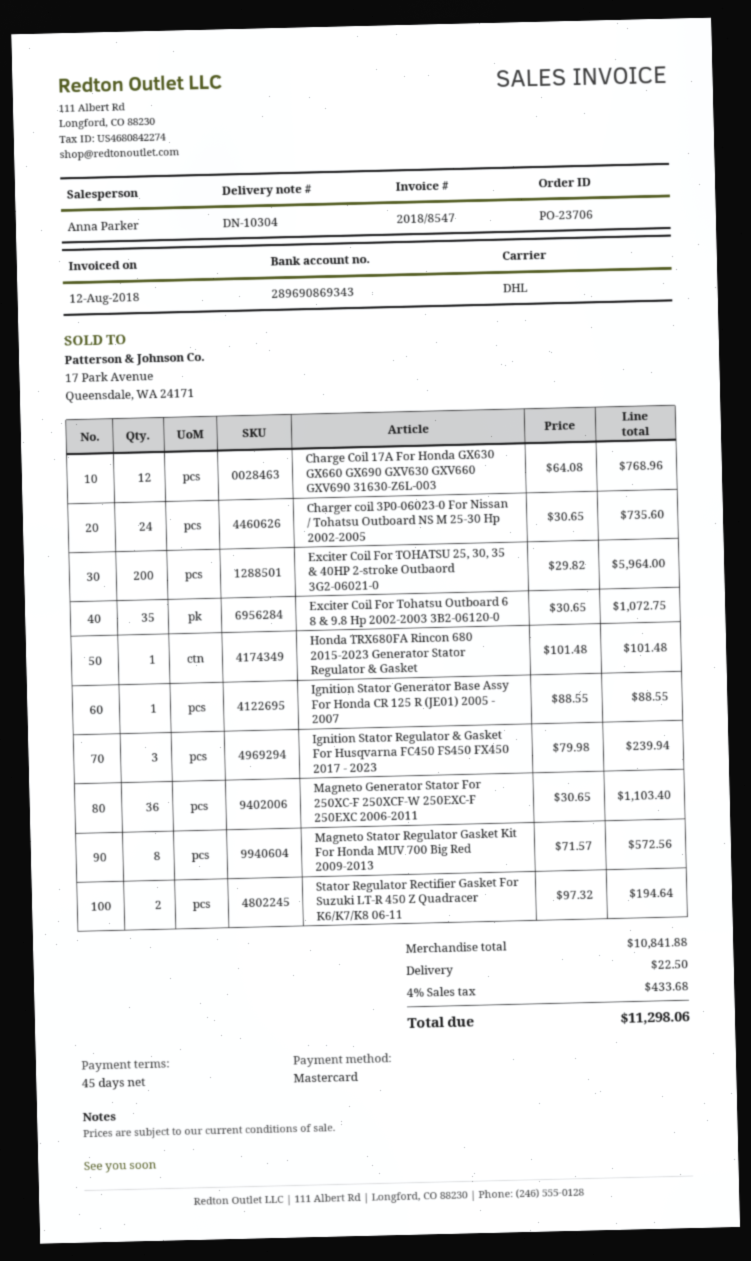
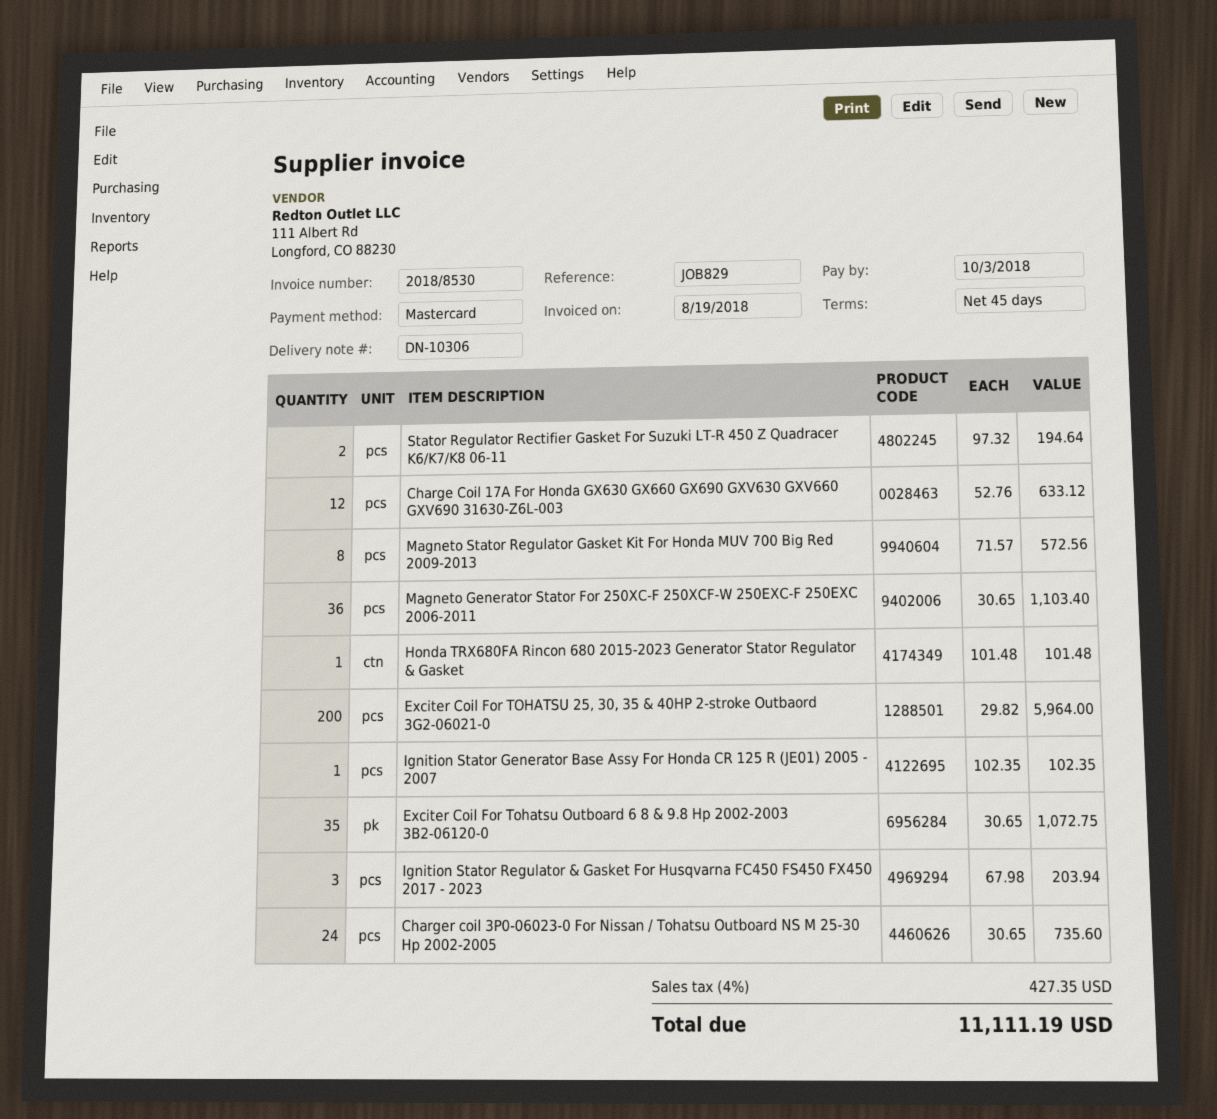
delivery note number: DN-10304 -> DN-10306
invoice number: 2018/8547 -> 2018/8530
invoice date: 2018-08-12 -> 2018-08-19
Charge Coil 17A For Honda GX630 GX660 GX690 GXV630 GXV660 GXV690 31630-Z6L-003: 12 x 64.08 = 768.96 -> 12 x 52.76 = 633.12
Ignition Stator Generator Base Assy For Honda CR 125 R (JE01) 2005 - 2007: 1 x 88.55 = 88.55 -> 1 x 102.35 = 102.35
Ignition Stator Regulator & Gasket For Husqvarna FC450 FS450 FX450 2017 - 2023: 3 x 79.98 = 239.94 -> 3 x 67.98 = 203.94
shipping: 22.50 -> none
tax: 4% = 433.68 -> 4% = 427.35
total: 11298.06 -> 11111.19

